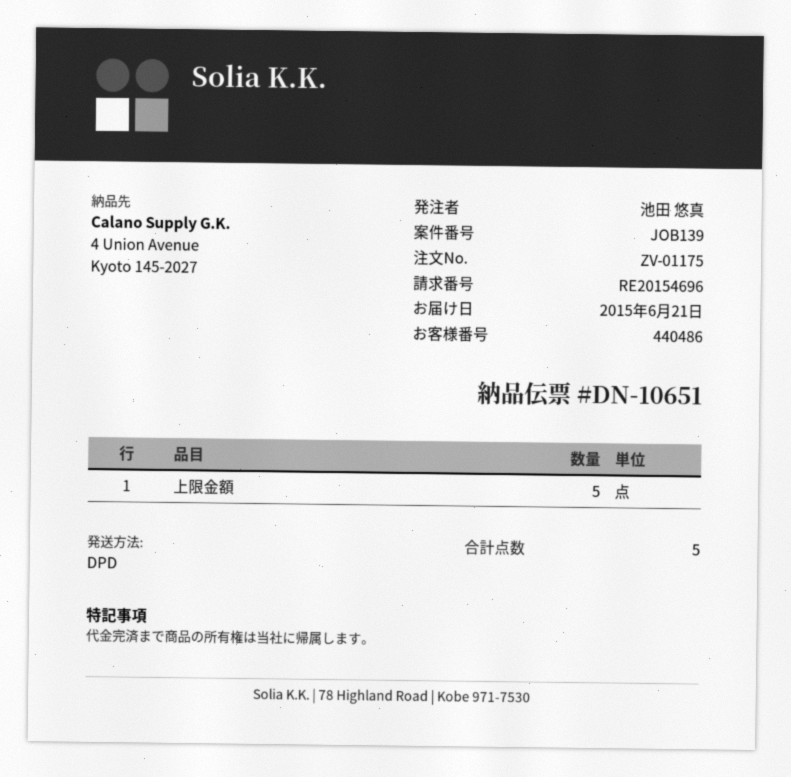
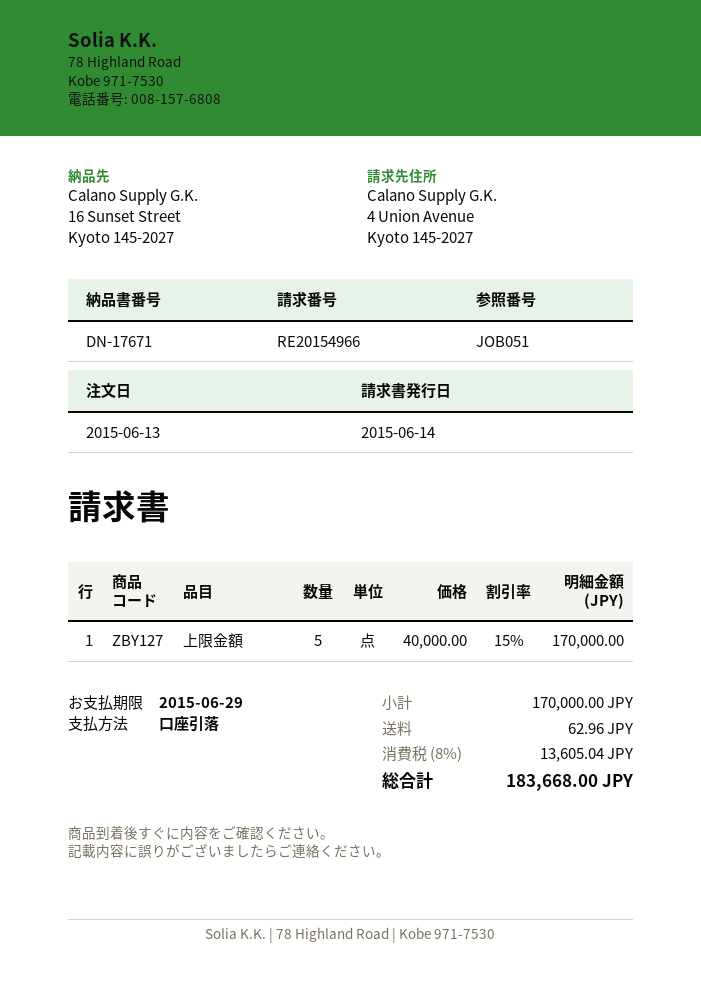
delivery note number: DN-10651 -> DN-17671
invoice number: RE20154696 -> RE20154966
reference: JOB139 -> JOB051
ship to: 4 Union Avenue, Kyoto 145-2027 -> 16 Sunset Street, Kyoto 145-2027

